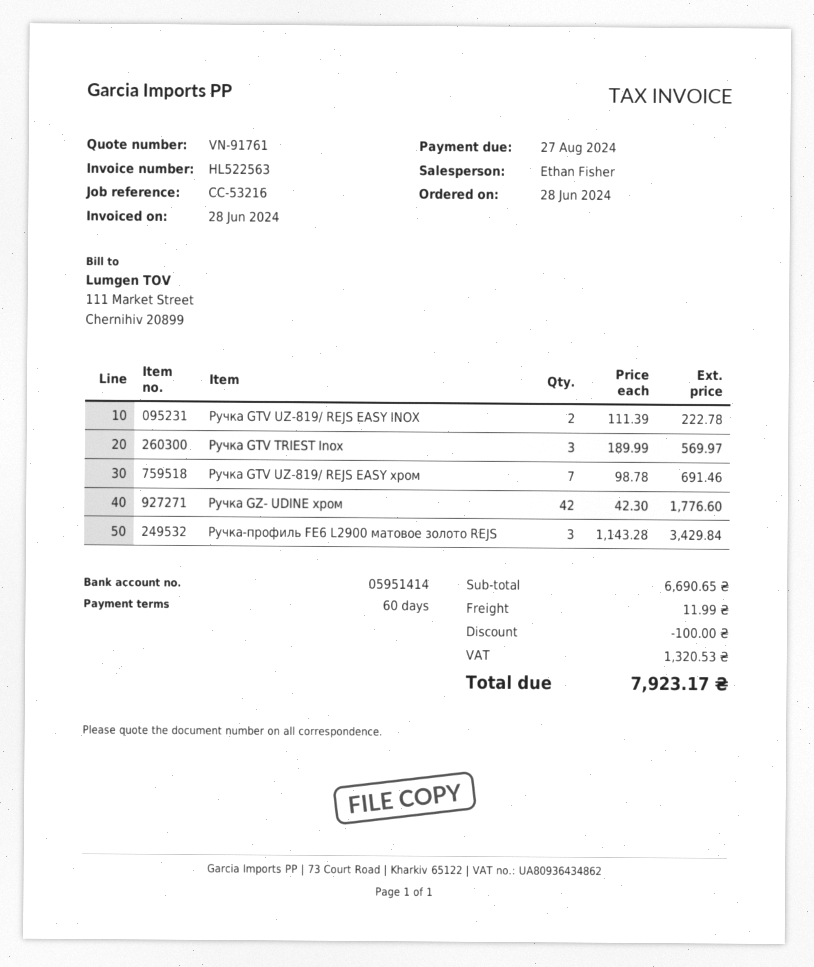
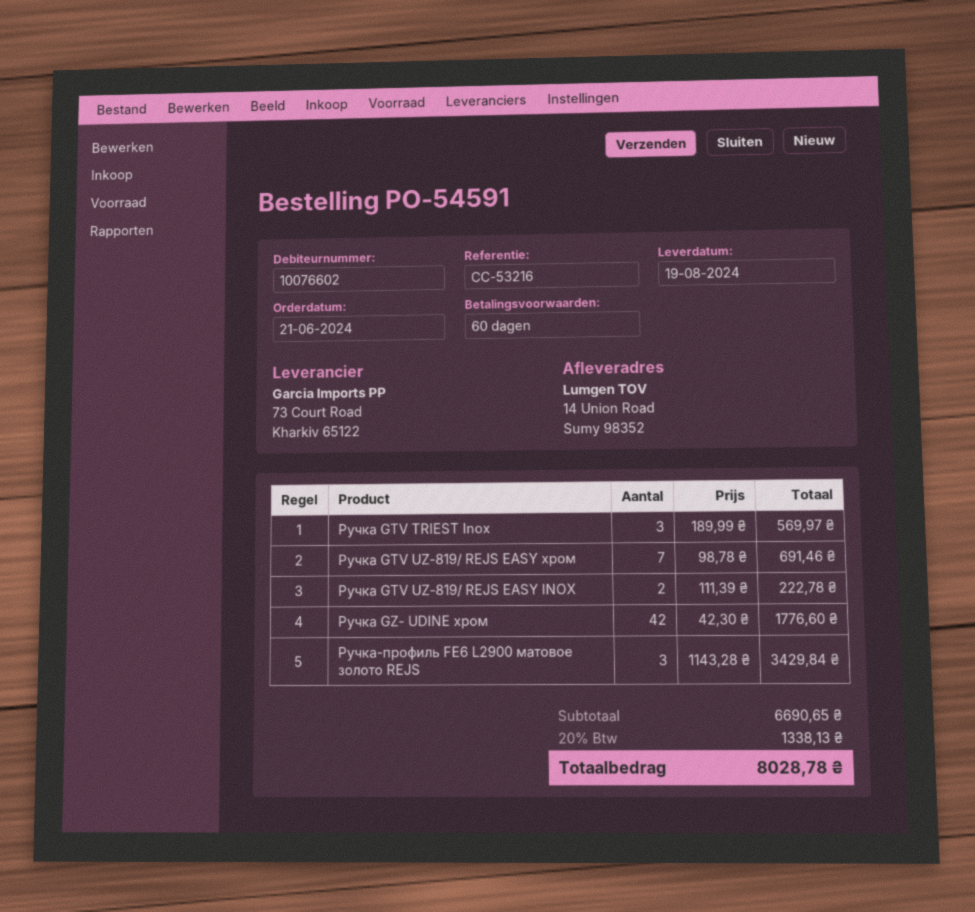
order date: 2024-06-28 -> 2024-06-21
discount: 100.00 -> none
shipping: 11.99 -> none
tax: 1320.53 -> 1338.13
total: 7923.17 -> 8028.78

